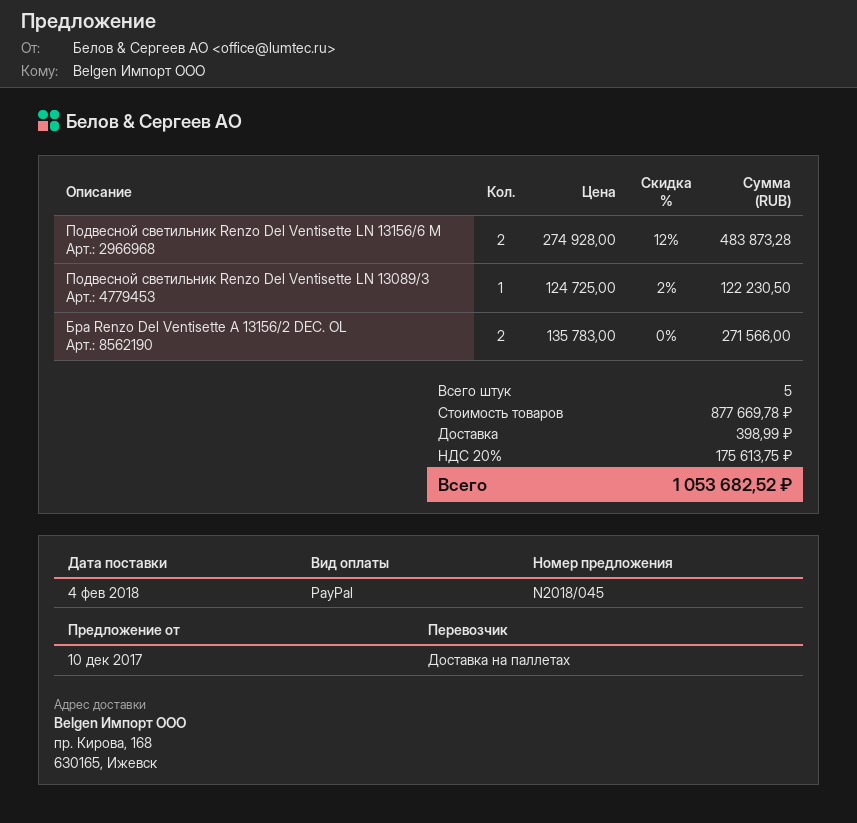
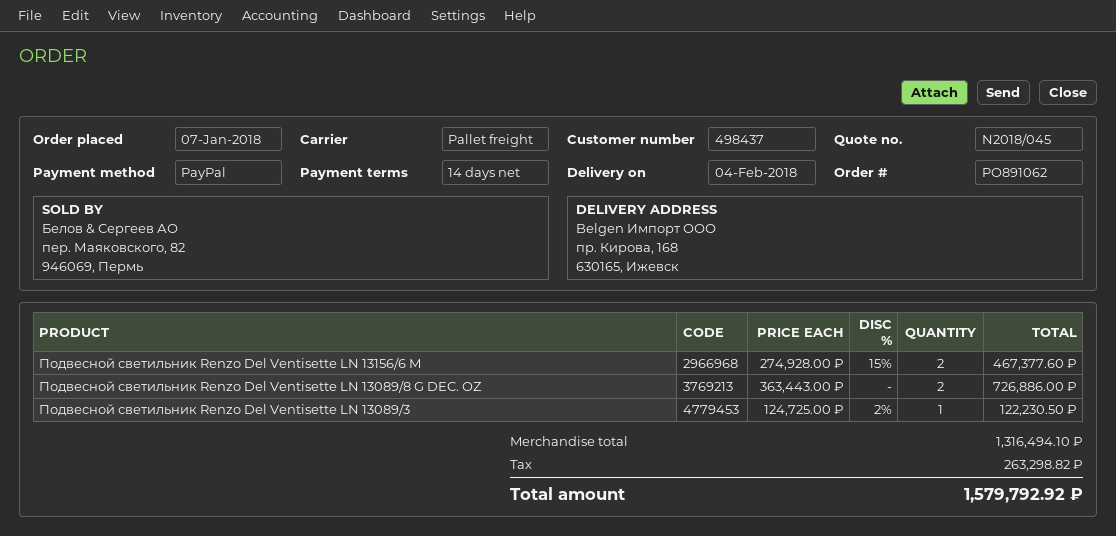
Подвесной светильник Renzo Del Ventisette LN 13156/6 M: 2 x 274928.00 - 12% = 483873.28 -> 2 x 274928.00 - 15% = 467377.60
Бра Renzo Del Ventisette A 13156/2 DEC. OL: 2 x 135783.00 = 271566.00 -> none
Подвесной светильник Renzo Del Ventisette LN 13089/8 G DEC. OZ: none -> 2 x 363443.00 = 726886.00
subtotal: 877669.78 -> 1316494.10
shipping: 398.99 -> none
tax: 175613.75 -> 263298.82
total: 1053682.52 -> 1579792.92

